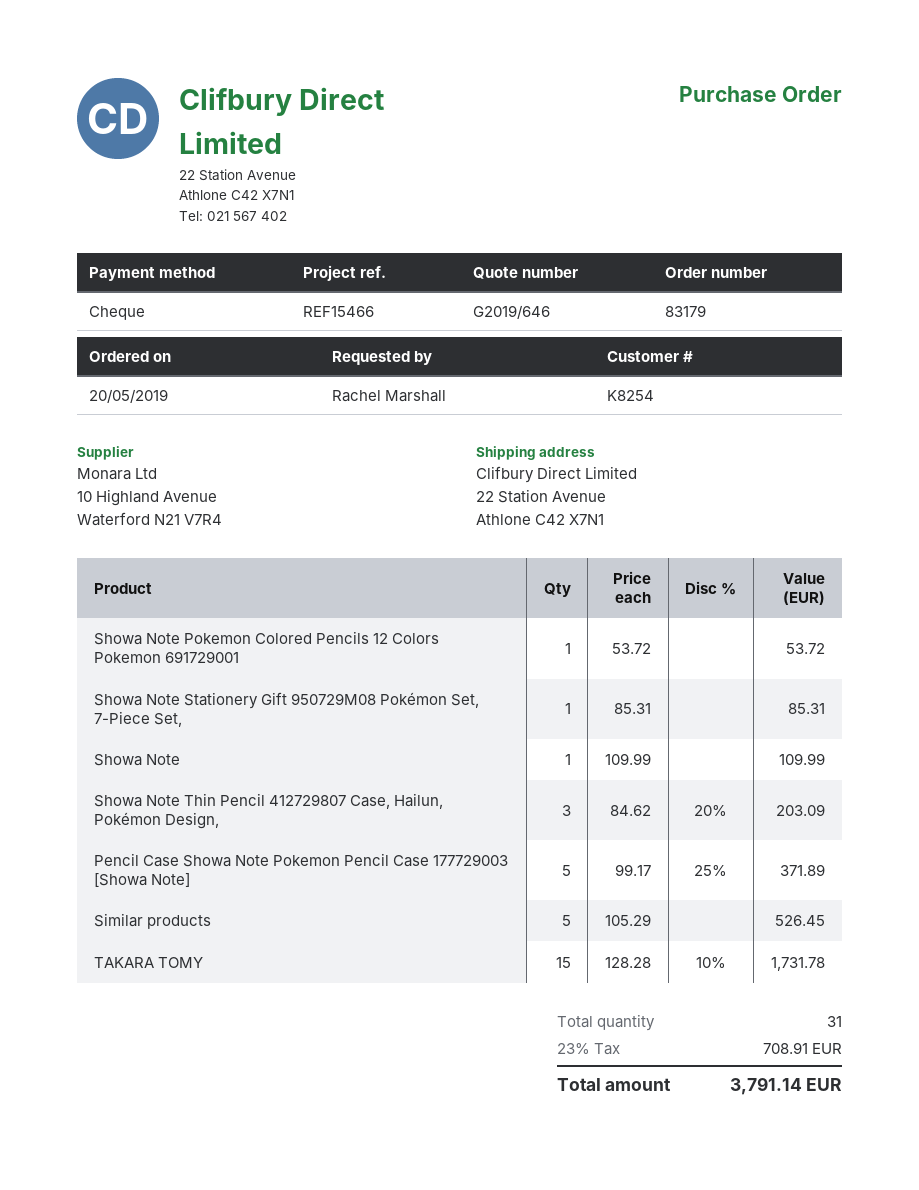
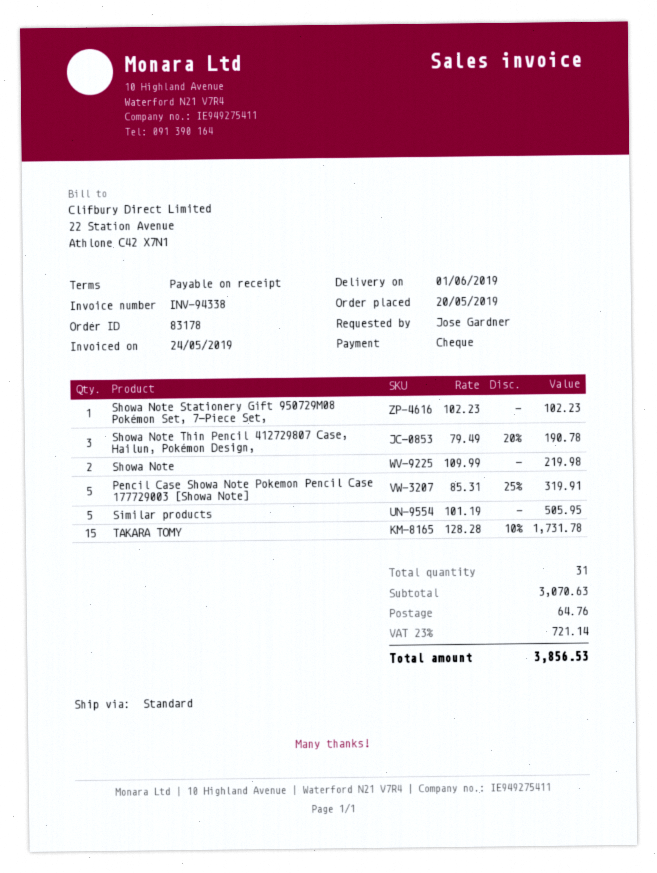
order number: 83179 -> 83178
ordered by: Rachel Marshall -> Jose Gardner
Showa Note Pokemon Colored Pencils 12 Colors Pokemon 691729001: 1 x 53.72 = 53.72 -> none
Showa Note Stationery Gift 950729M08 Pokémon Set, 7-Piece Set,: 1 x 85.31 = 85.31 -> 1 x 102.23 = 102.23
Showa Note: 1 x 109.99 = 109.99 -> 2 x 109.99 = 219.98
Showa Note Thin Pencil 412729807 Case, Hailun, Pokémon Design,: 3 x 84.62 - 20% = 203.09 -> 3 x 79.49 - 20% = 190.78
Pencil Case Showa Note Pokemon Pencil Case 177729003 [Showa Note]: 5 x 99.17 - 25% = 371.89 -> 5 x 85.31 - 25% = 319.91
Similar products: 5 x 105.29 = 526.45 -> 5 x 101.19 = 505.95
shipping: none -> 64.76
tax: 23% = 708.91 -> 23% = 721.14
total: 3791.14 -> 3856.53

